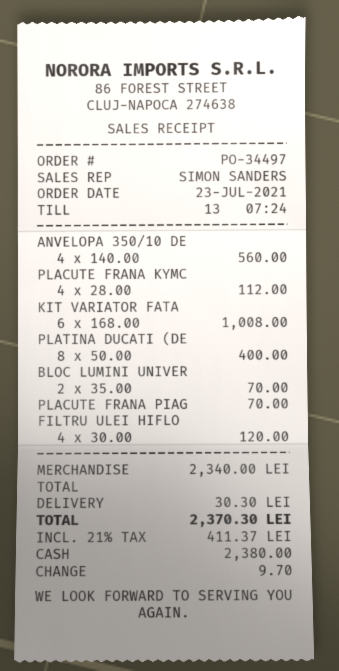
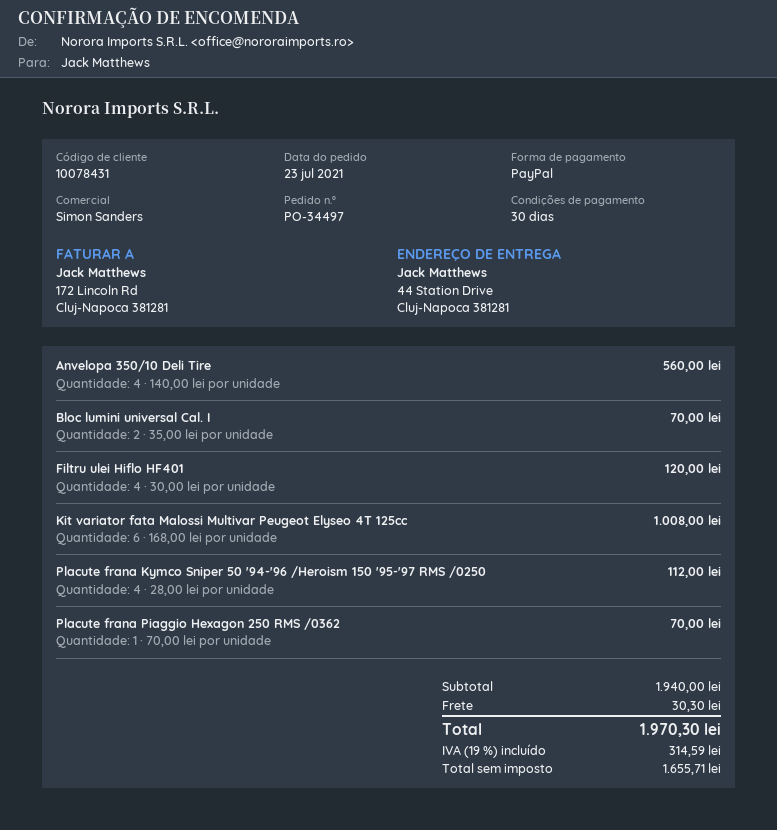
payment method: cash -> PayPal
PLATINA DUCATI (DE: 8 x 50.00 = 400.00 -> none
subtotal: 2340.00 -> 1940.00
tax: 21% = 411.37 -> 19% = 314.59
total: 2370.30 -> 1970.30

